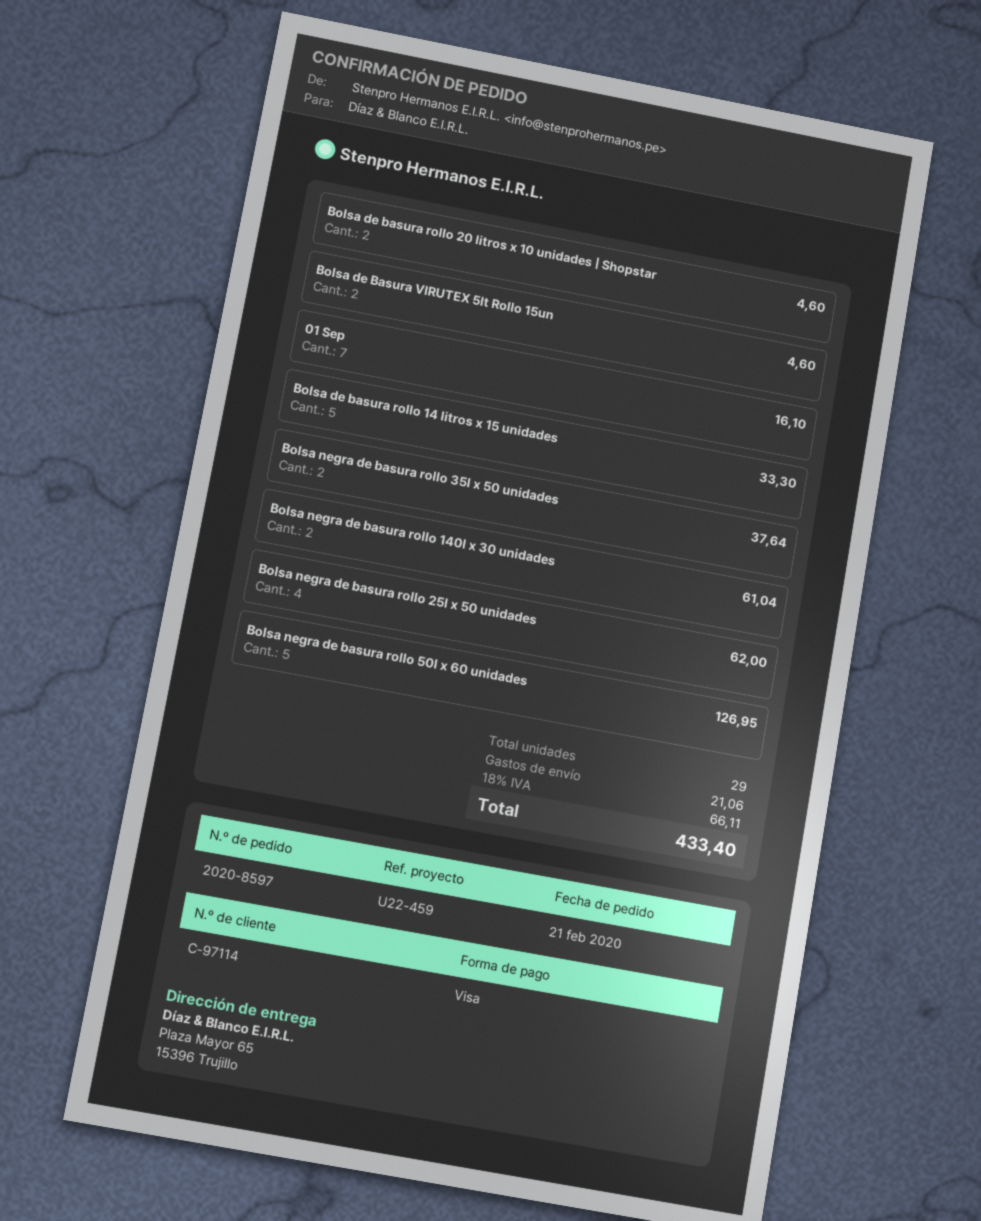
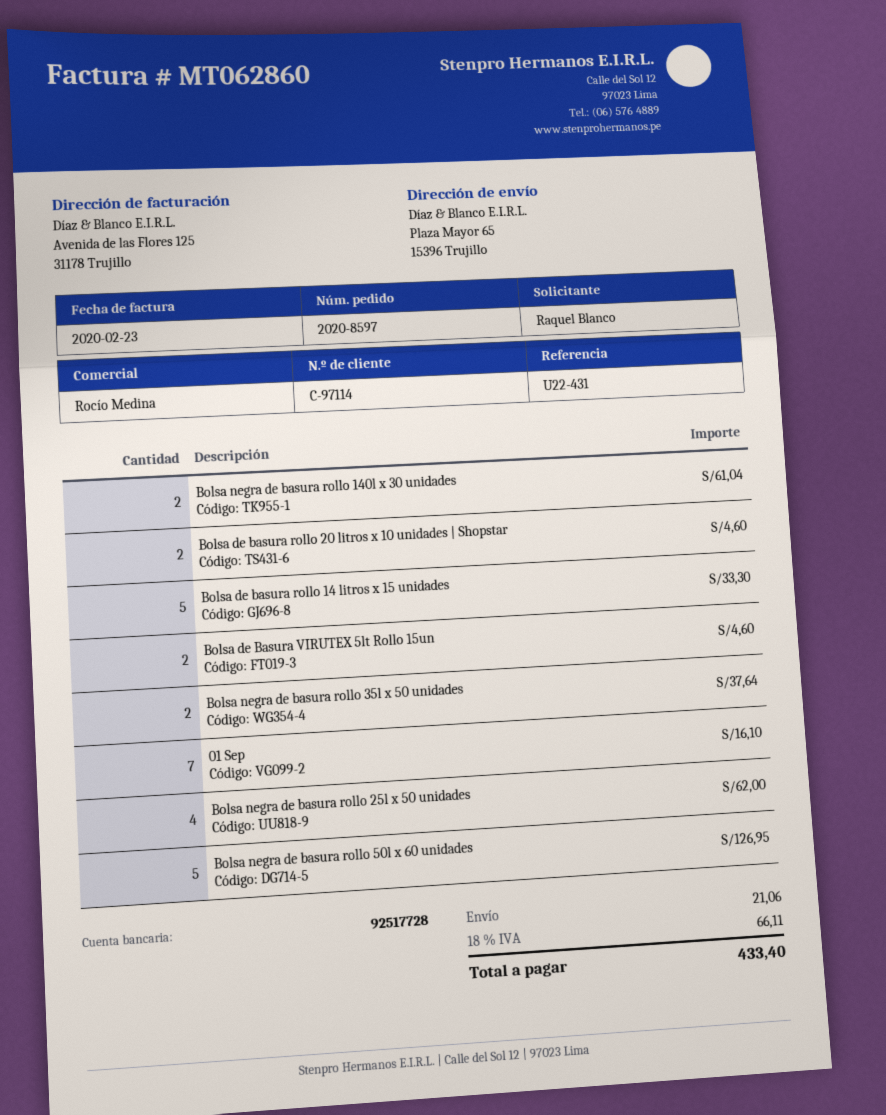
reference: U22-459 -> U22-431

